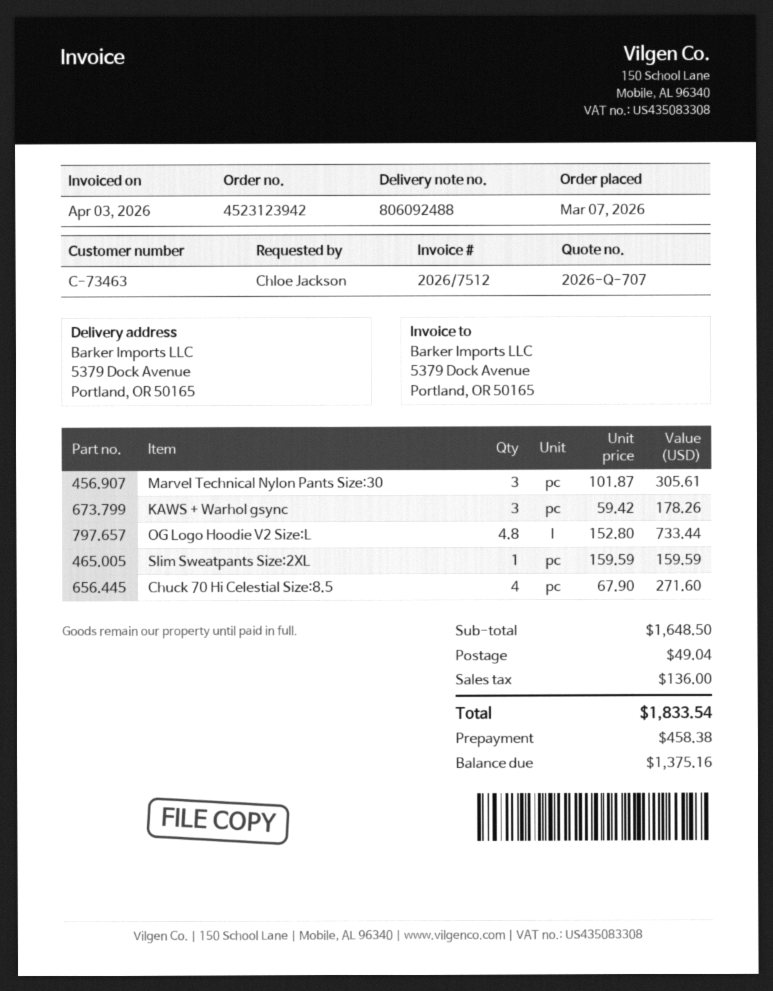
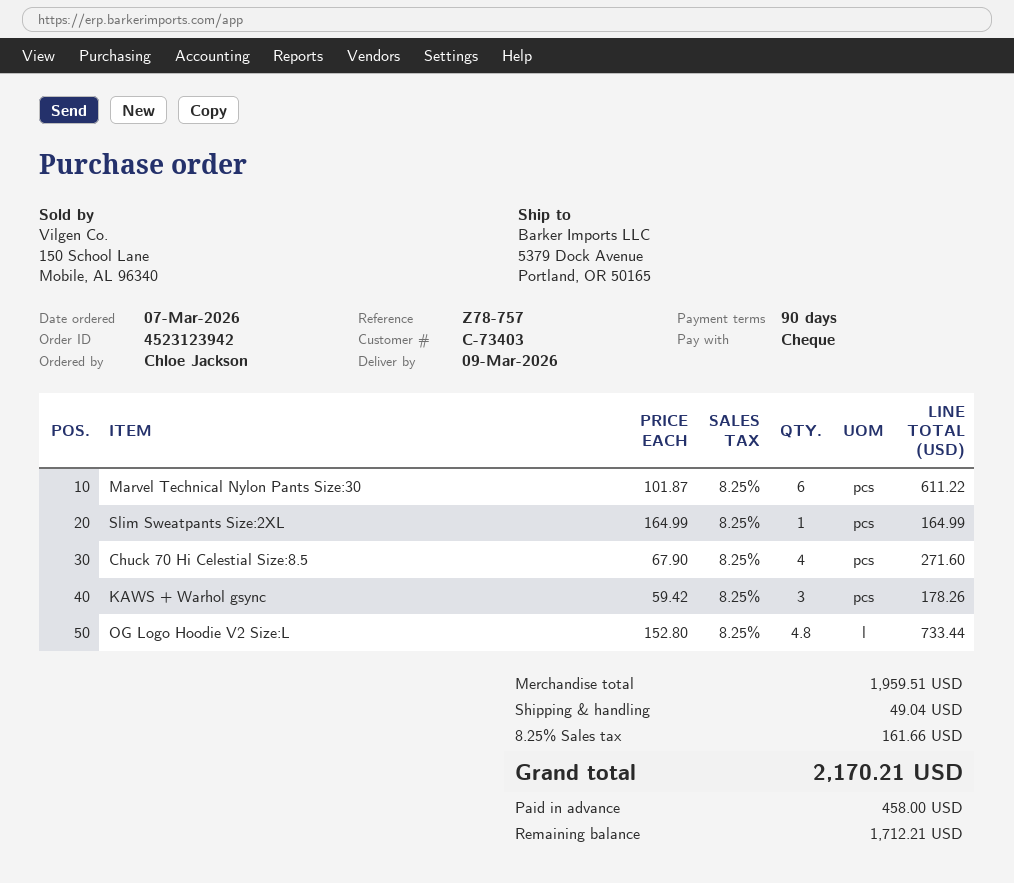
customer number: C-73463 -> C-73403
Marvel Technical Nylon Pants Size:30: 3 x 101.87 = 305.61 -> 6 x 101.87 = 611.22
Slim Sweatpants Size:2XL: 1 x 159.59 = 159.59 -> 1 x 164.99 = 164.99
subtotal: 1648.50 -> 1959.51
tax: 136.00 -> 161.66
total: 1833.54 -> 2170.21
deposit: 458.38 -> 458.00
balance: 1375.16 -> 1712.21

